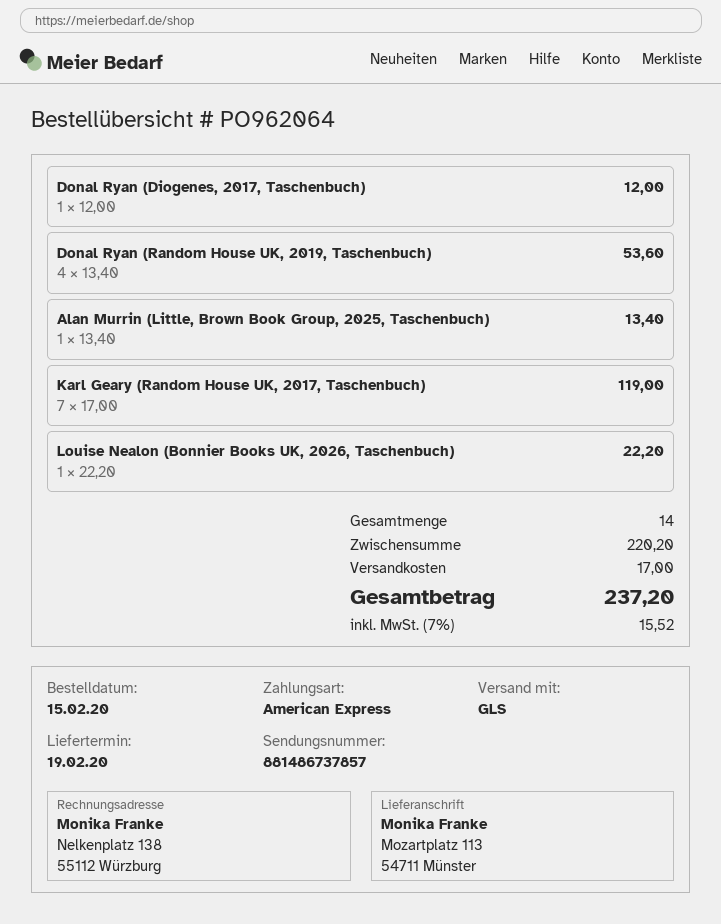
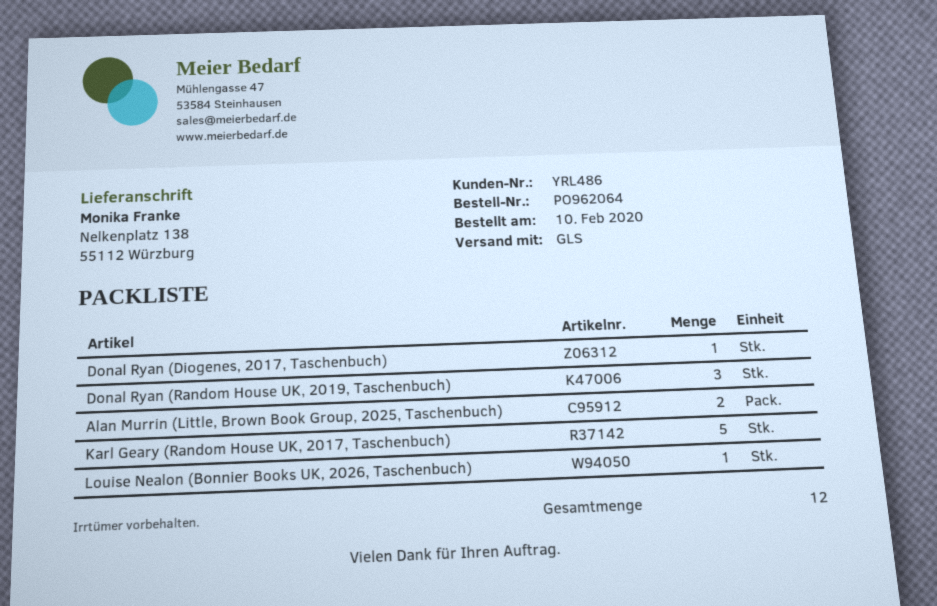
order date: 2020-02-15 -> 2020-02-10
ship to: Mozartplatz 113, 54711 Münster -> Nelkenplatz 138, 55112 Würzburg
Donal Ryan (Random House UK, 2019, Taschenbuch): 4 -> 3
Alan Murrin (Little, Brown Book Group, 2025, Taschenbuch): 1 -> 2
Karl Geary (Random House UK, 2017, Taschenbuch): 7 -> 5
total quantity: 14 -> 12

